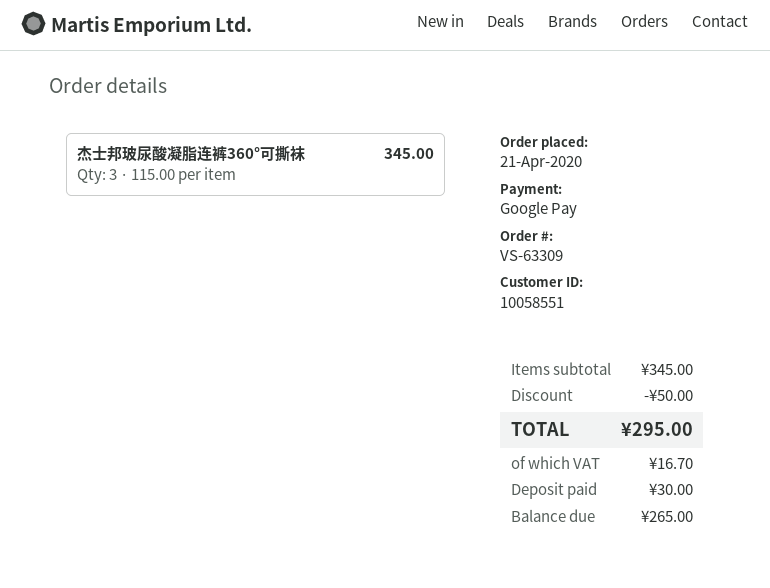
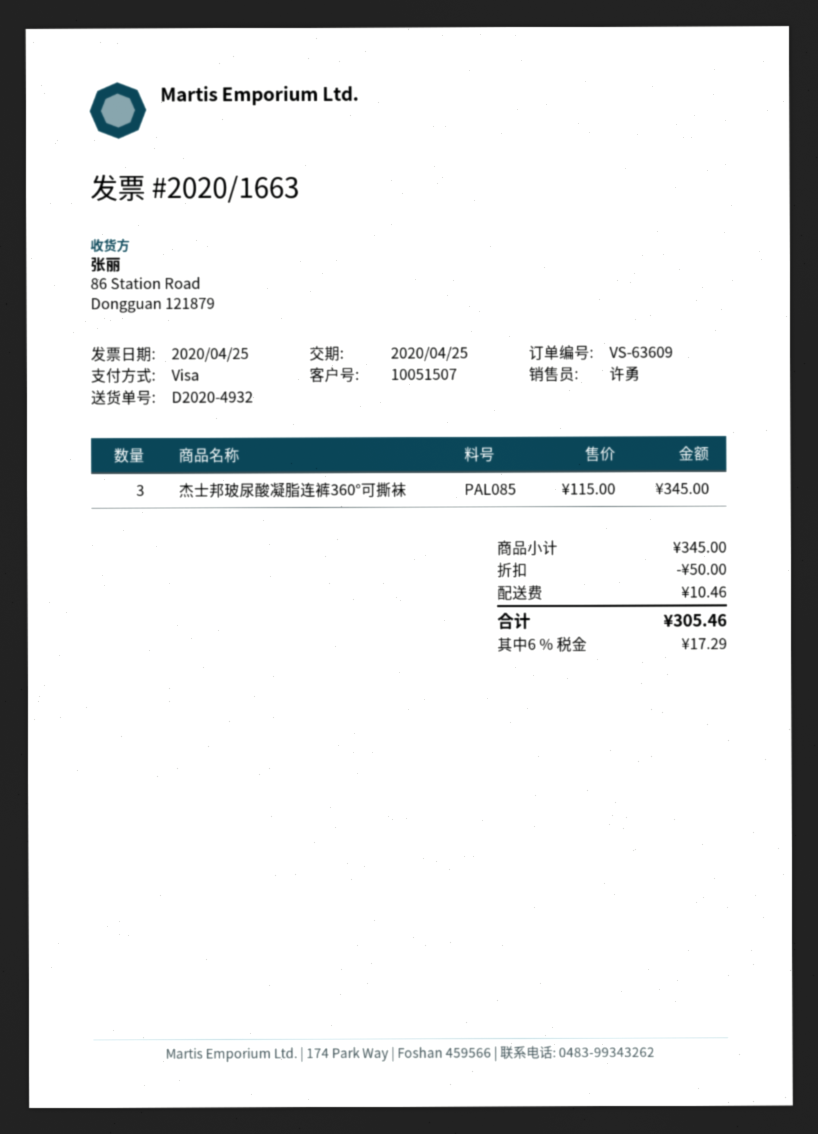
order number: VS-63309 -> VS-63609
customer number: 10058551 -> 10051507
payment method: Google Pay -> Visa
shipping: none -> 10.46
tax: 16.70 -> 17.29
total: 295.00 -> 305.46

